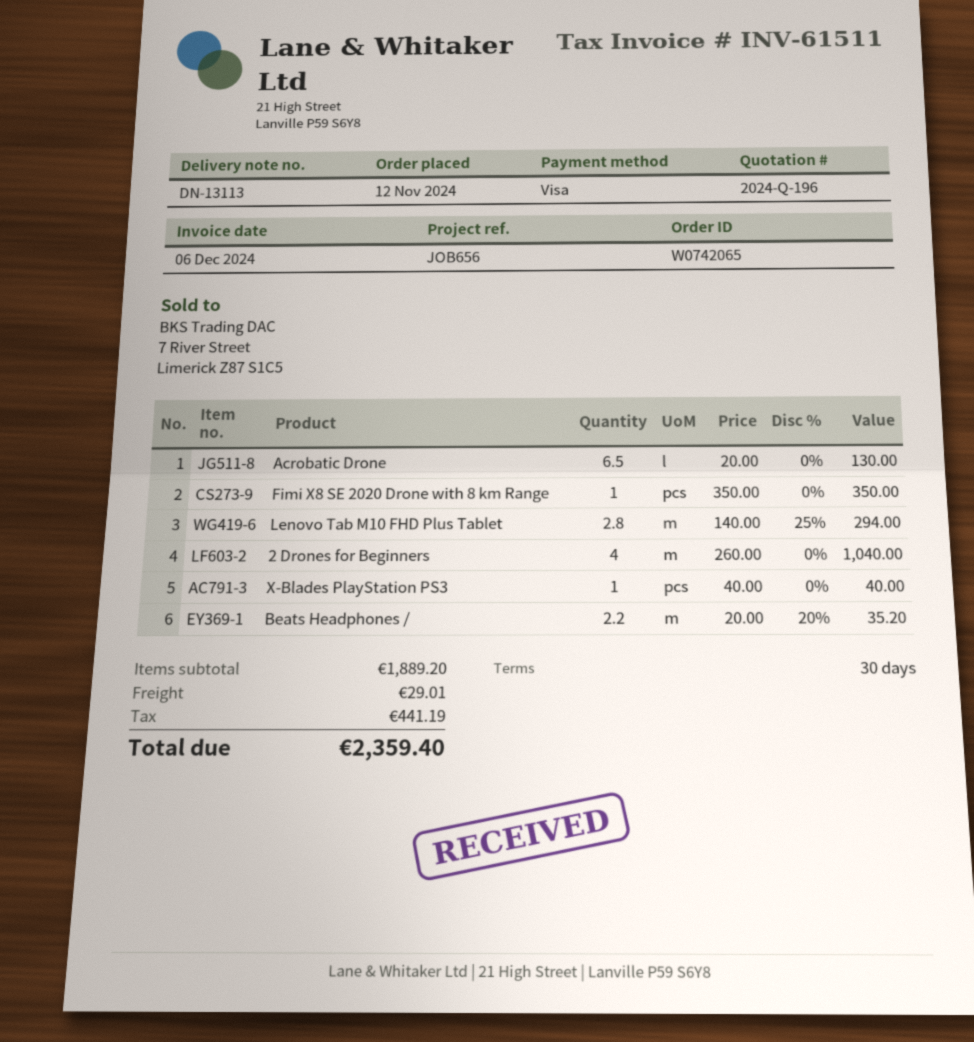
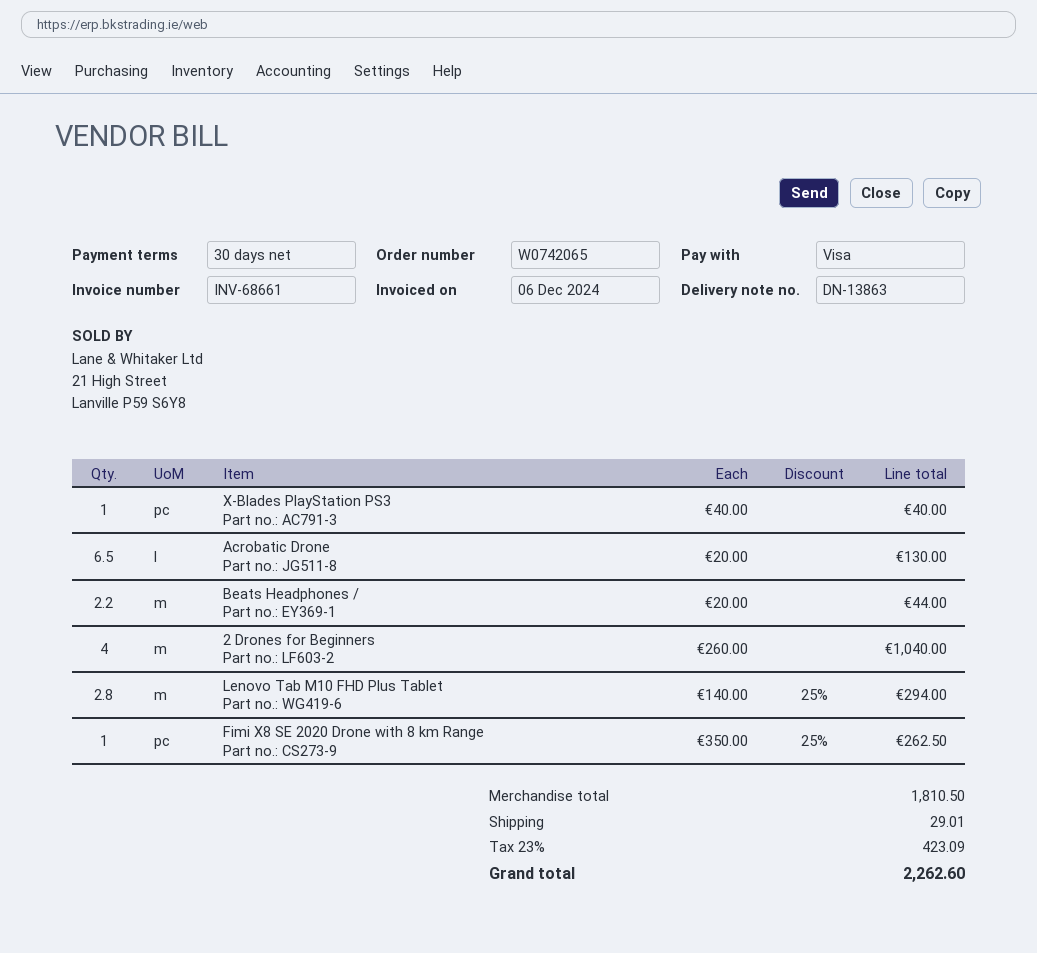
delivery note number: DN-13113 -> DN-13863
invoice number: INV-61511 -> INV-68661
Fimi X8 SE 2020 Drone with 8 km Range: 1 x 350.00 = 350.00 -> 1 x 350.00 - 25% = 262.50
Beats Headphones /: 2.2 x 20.00 - 20% = 35.20 -> 2.2 x 20.00 = 44.00
subtotal: 1889.20 -> 1810.50
tax: 441.19 -> 423.09
total: 2359.40 -> 2262.60

